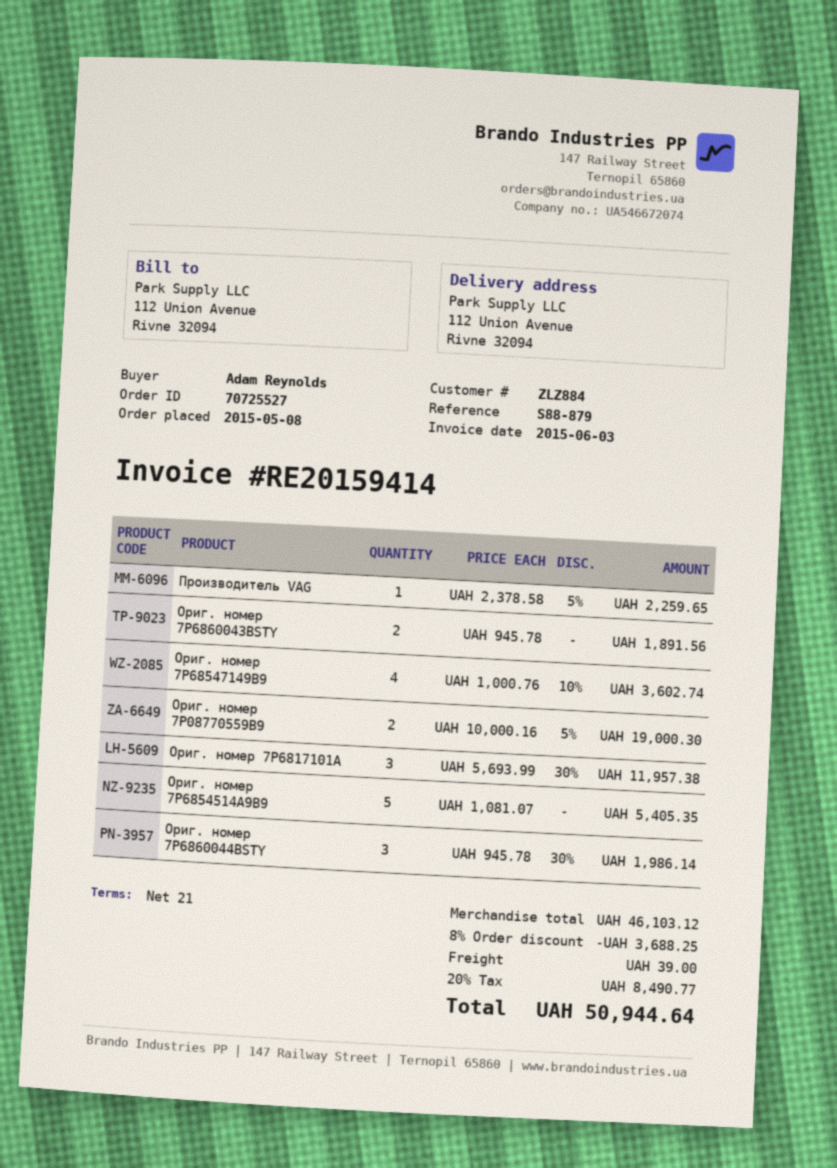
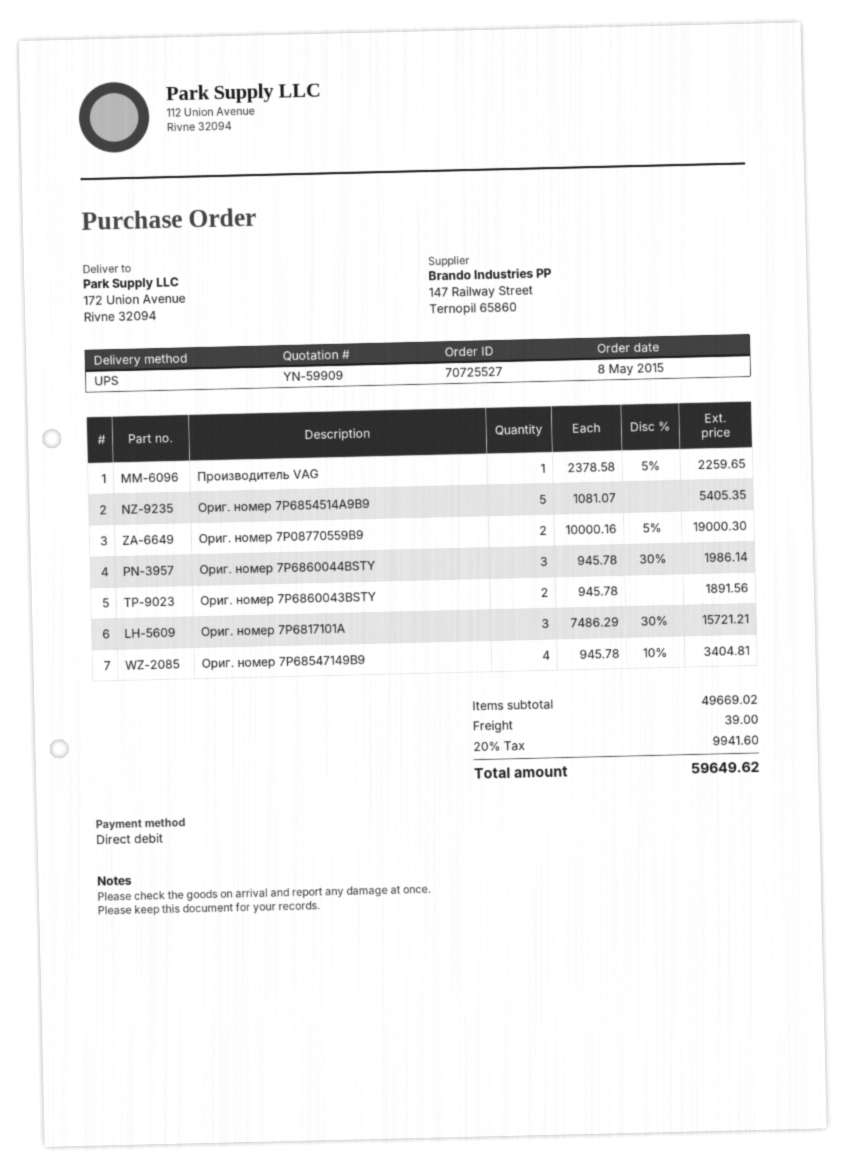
ship to: 112 Union Avenue, Rivne 32094 -> 172 Union Avenue, Rivne 32094
Ориг. номер 7P68547149B9: 4 x 1000.76 - 10% = 3602.74 -> 4 x 945.78 - 10% = 3404.81
Ориг. номер 7P6817101A: 3 x 5693.99 - 30% = 11957.38 -> 3 x 7486.29 - 30% = 15721.21
subtotal: 46103.12 -> 49669.02
discount: 8% = 3688.25 -> none
tax: 20% = 8490.77 -> 20% = 9941.60
total: 50944.64 -> 59649.62

